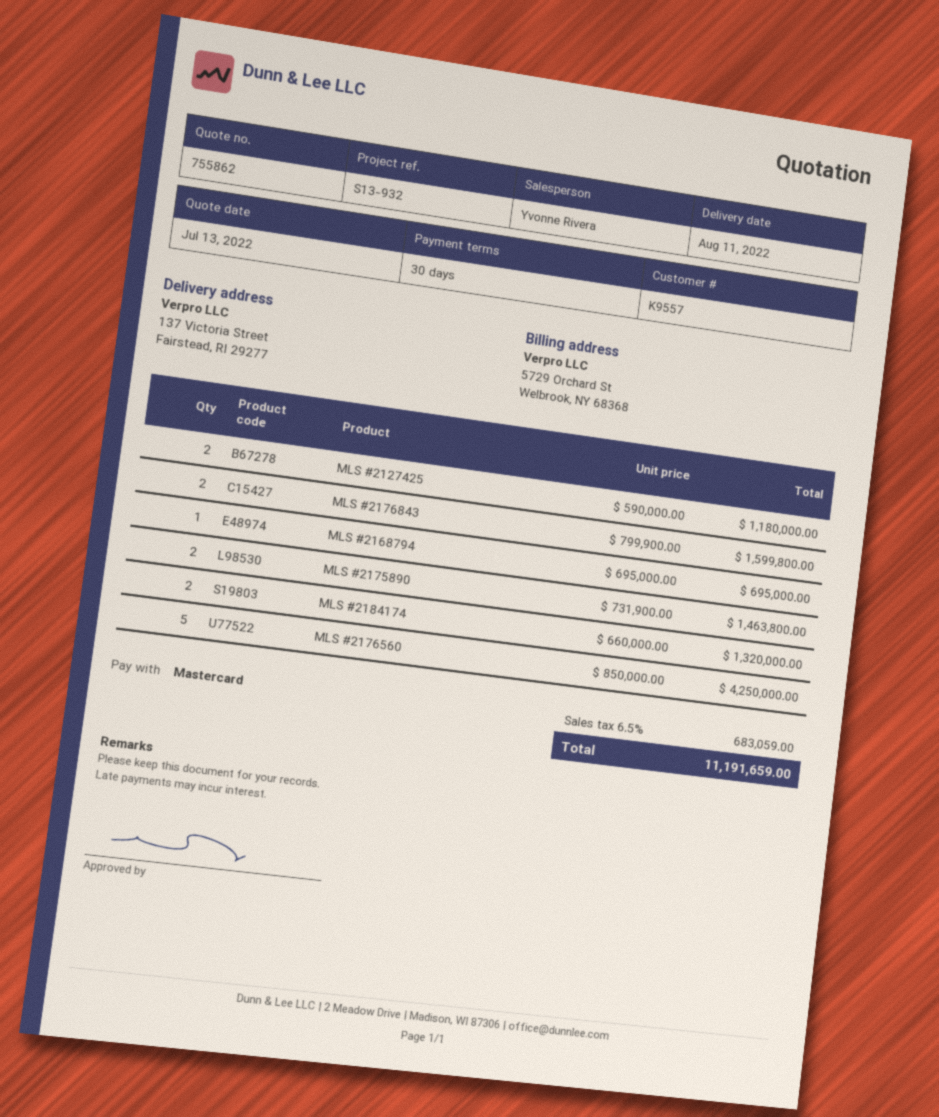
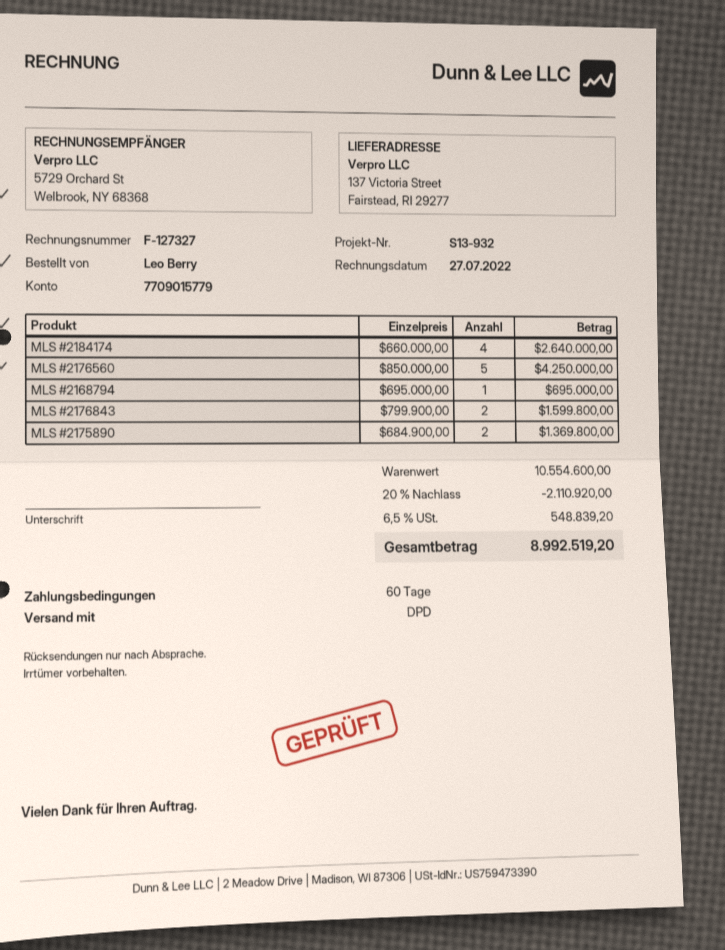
payment terms: 30 days -> 60 days
MLS #2127425: 2 x 590000.00 = 1180000.00 -> none
MLS #2175890: 2 x 731900.00 = 1463800.00 -> 2 x 684900.00 = 1369800.00
MLS #2184174: 2 x 660000.00 = 1320000.00 -> 4 x 660000.00 = 2640000.00
discount: none -> 20% = 2110920.00
tax: 6.5% = 683059.00 -> 6.5% = 548839.20
total: 11191659.00 -> 8992519.20

